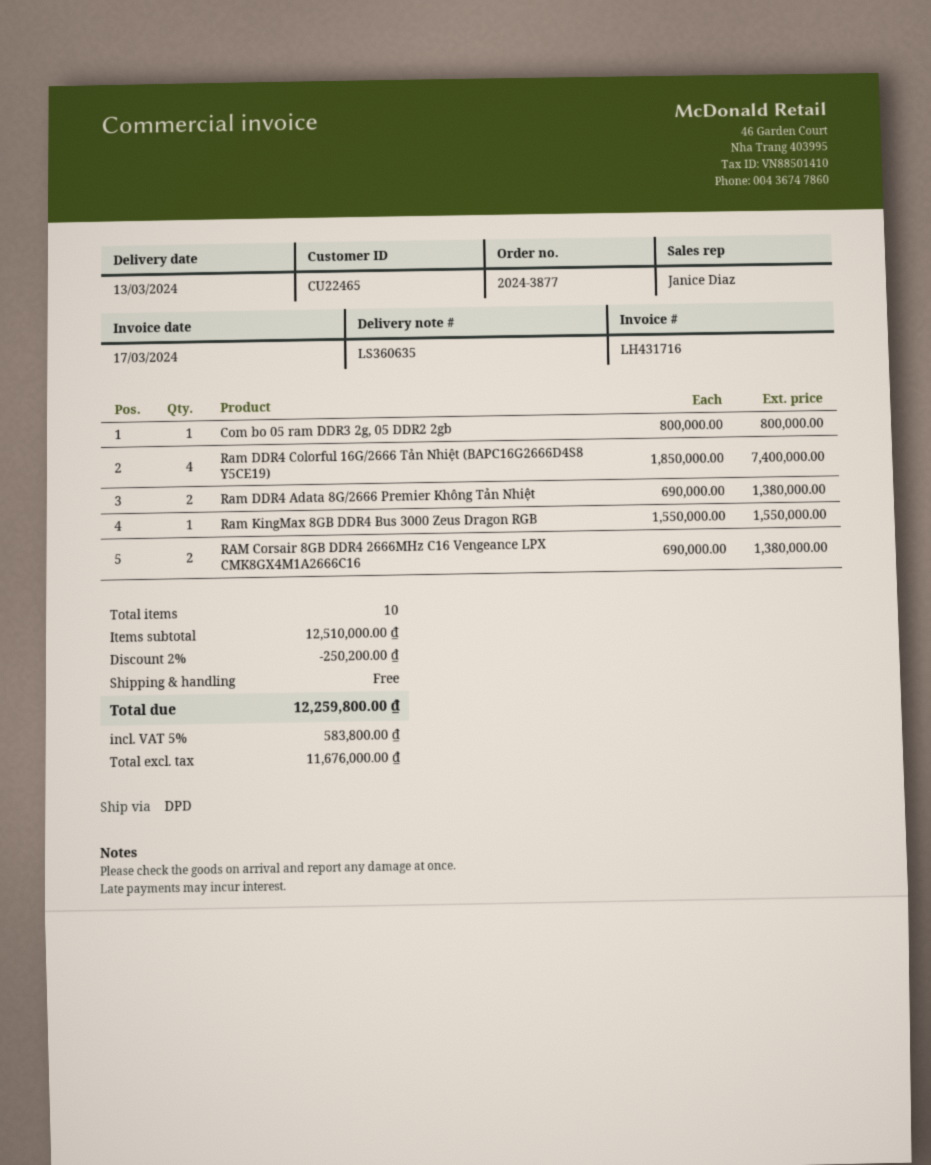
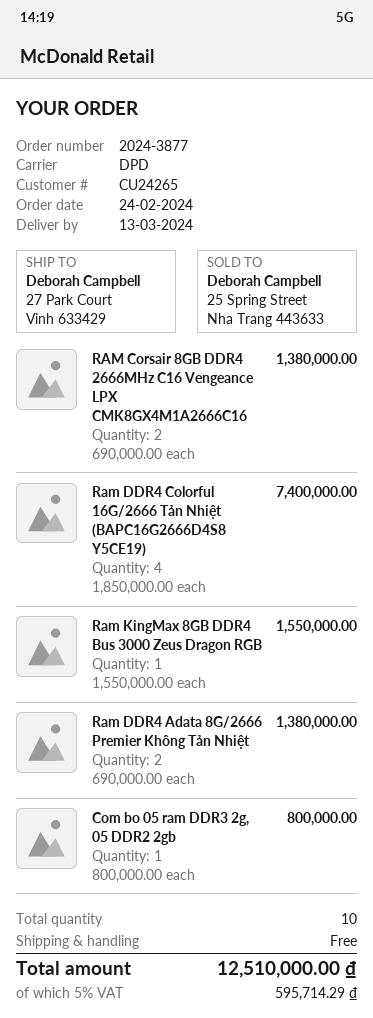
customer number: CU22465 -> CU24265
discount: 2% = 250200.00 -> none
tax: 5% = 583800.00 -> 5% = 595714.29
total: 12259800.00 -> 12510000.00

